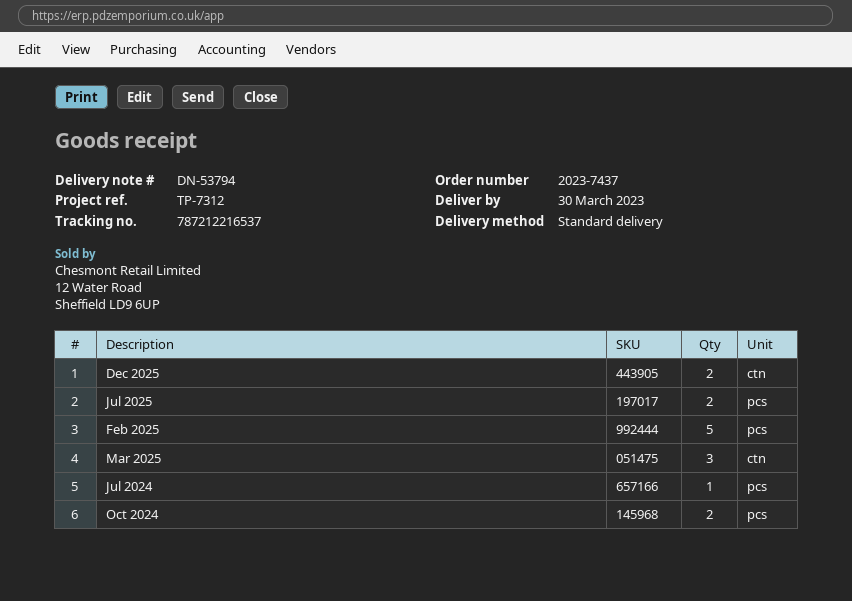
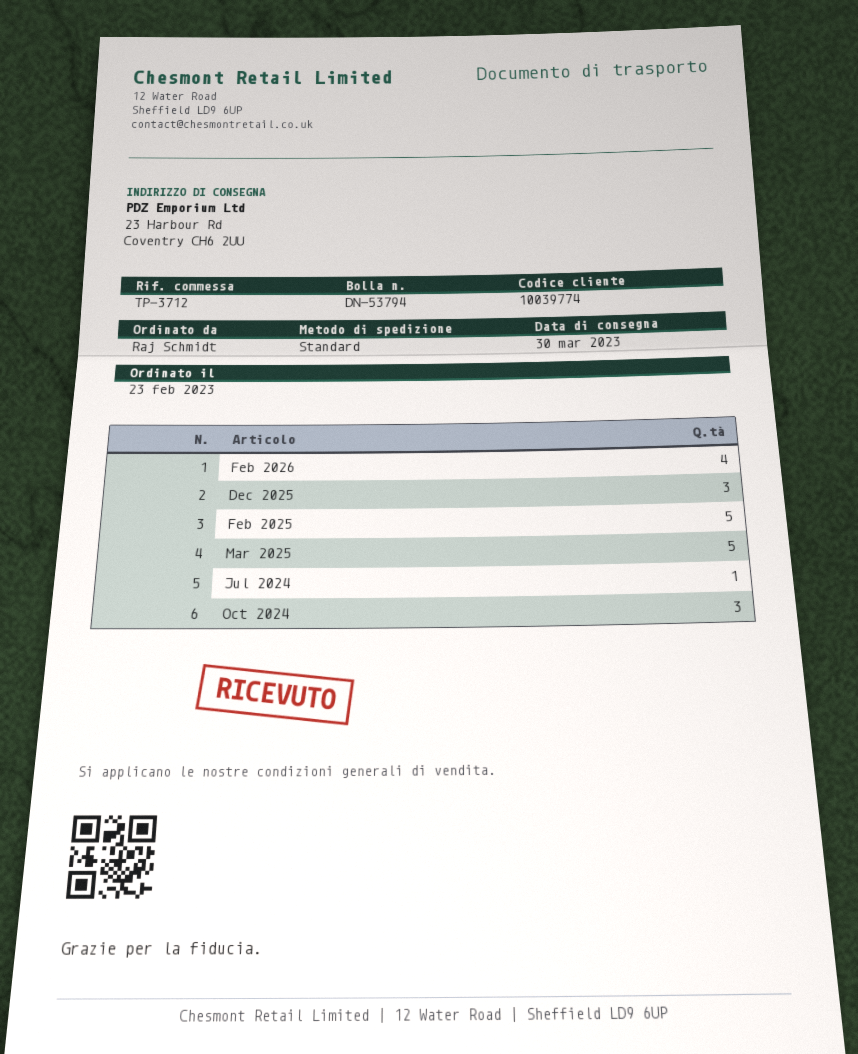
reference: TP-7312 -> TP-3712
Dec 2025: 2 -> 3
Jul 2025: 2 -> none
Mar 2025: 3 -> 5
Oct 2024: 2 -> 3
Feb 2026: none -> 4

